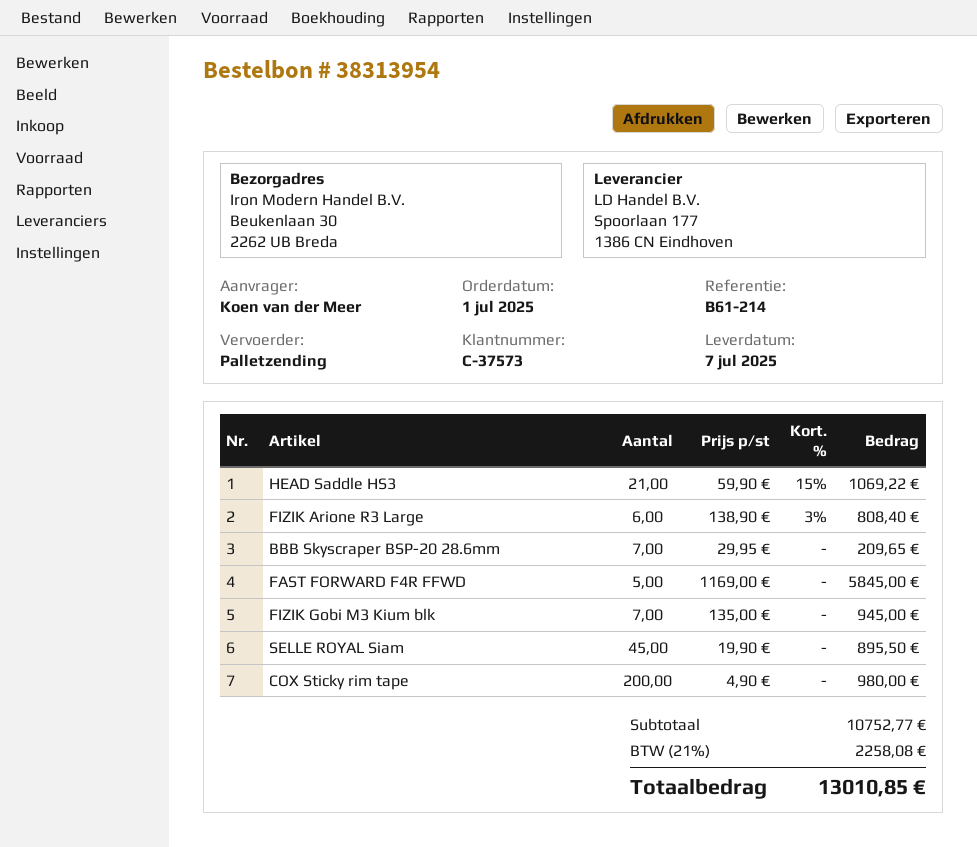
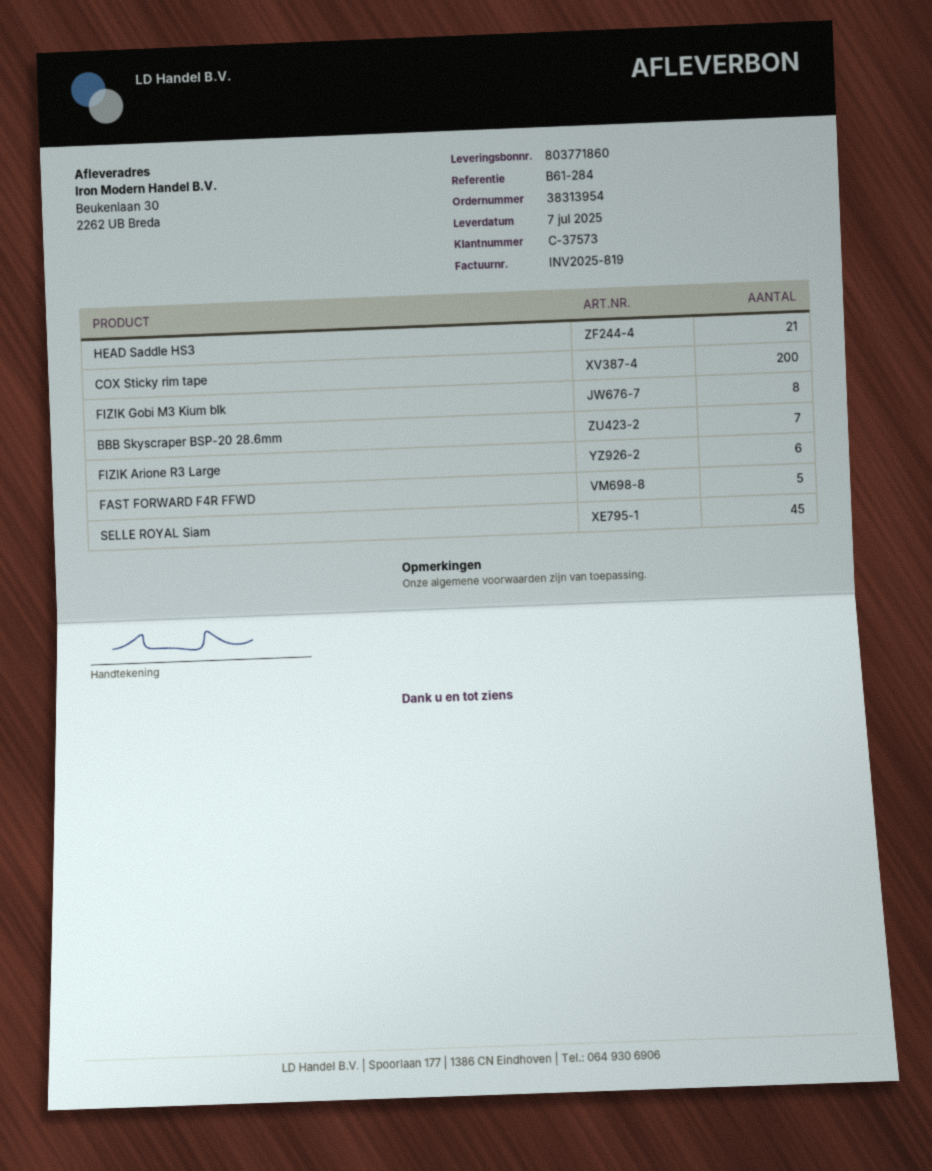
reference: B61-214 -> B61-284
FIZIK Gobi M3 Kium blk: 7 -> 8

